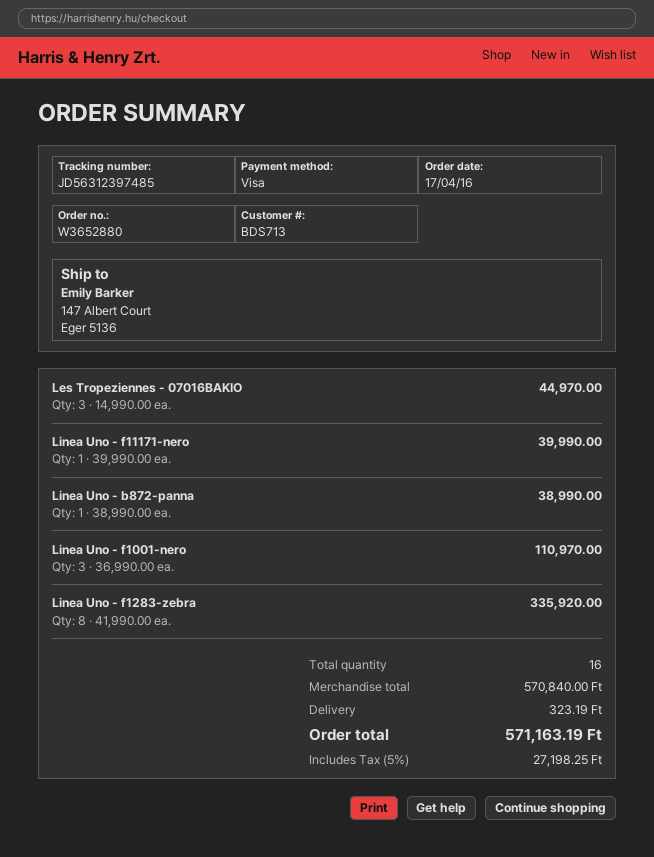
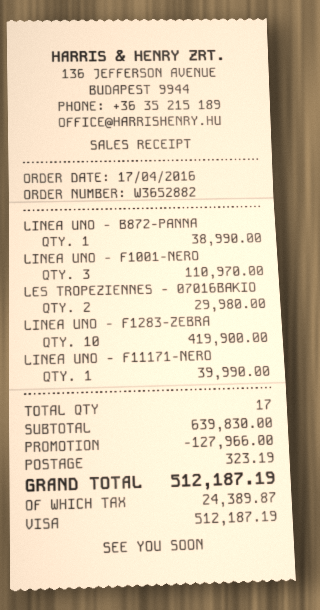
order number: W3652880 -> W3652882
Les Tropeziennes - 07016BAKIO: 3 for 44970.00 -> 2 for 29980.00
Linea Uno - f1283-zebra: 8 for 335920.00 -> 10 for 419900.00
total quantity: 16 -> 17
subtotal: 570840.00 -> 639830.00
discount: none -> 127966.00
tax: 27198.25 -> 24389.87
total: 571163.19 -> 512187.19

